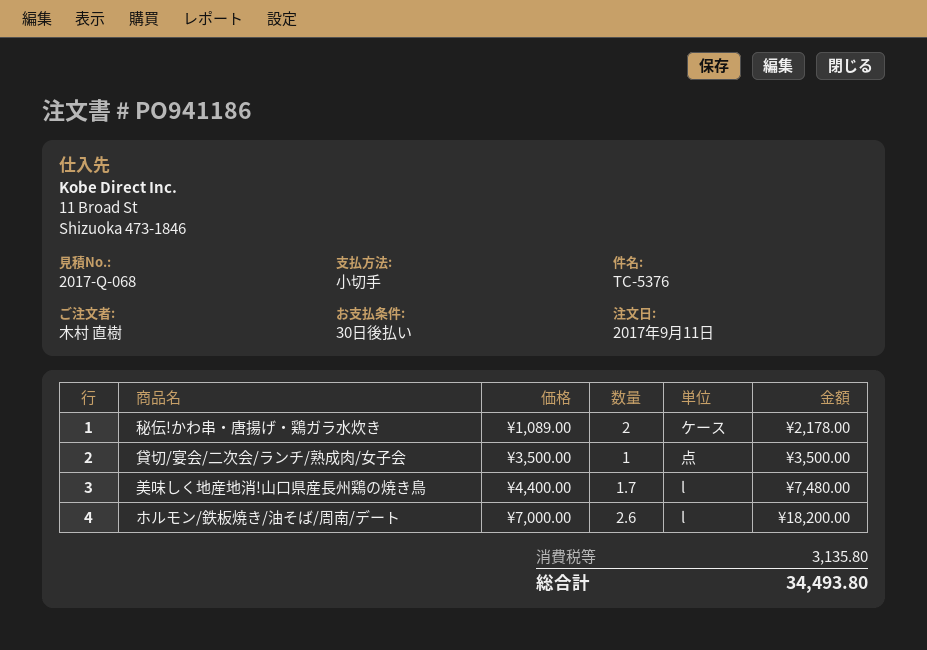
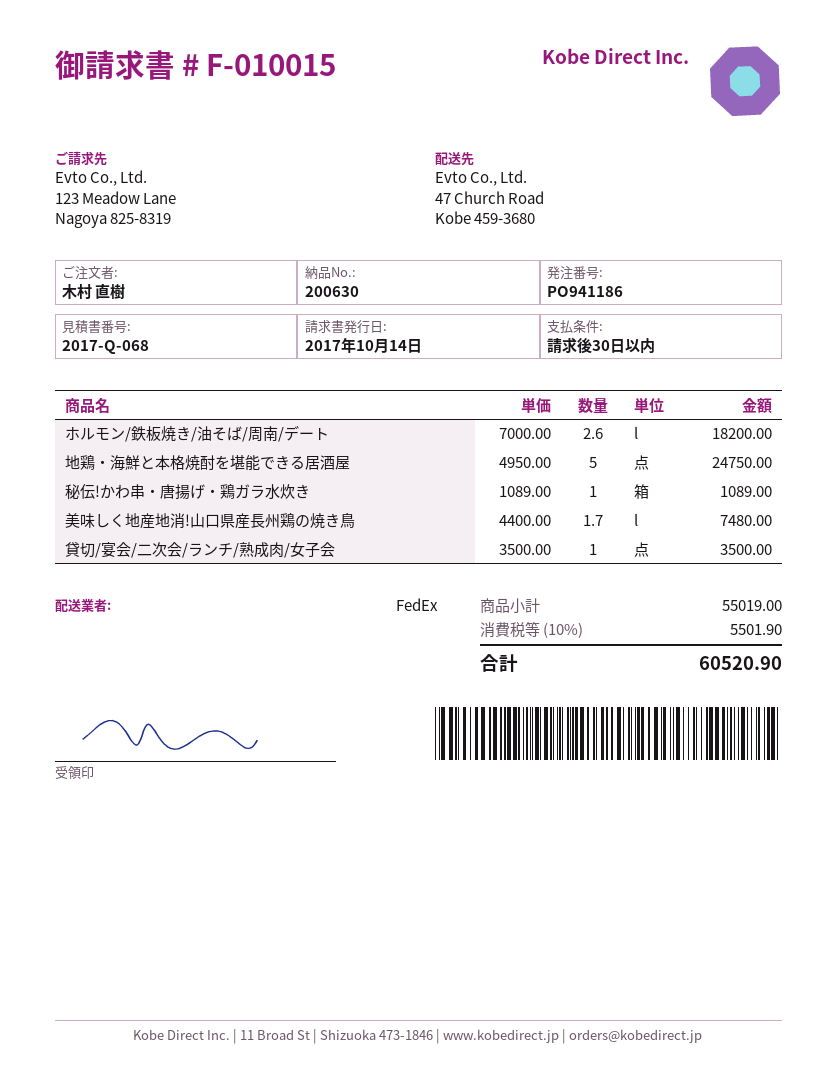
秘伝!かわ串・唐揚げ・鶏ガラ水炊き: 2 x 1089.00 = 2178.00 -> 1 x 1089.00 = 1089.00
地鶏・海鮮と本格焼酎を堪能できる居酒屋: none -> 5 x 4950.00 = 24750.00
tax: 3135.80 -> 5501.90
total: 34493.80 -> 60520.90

